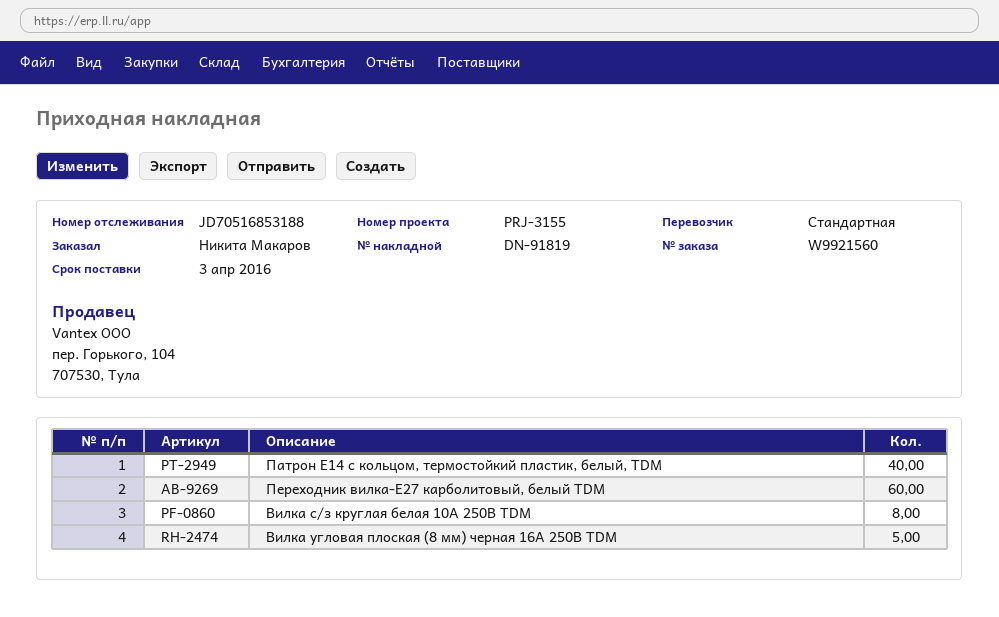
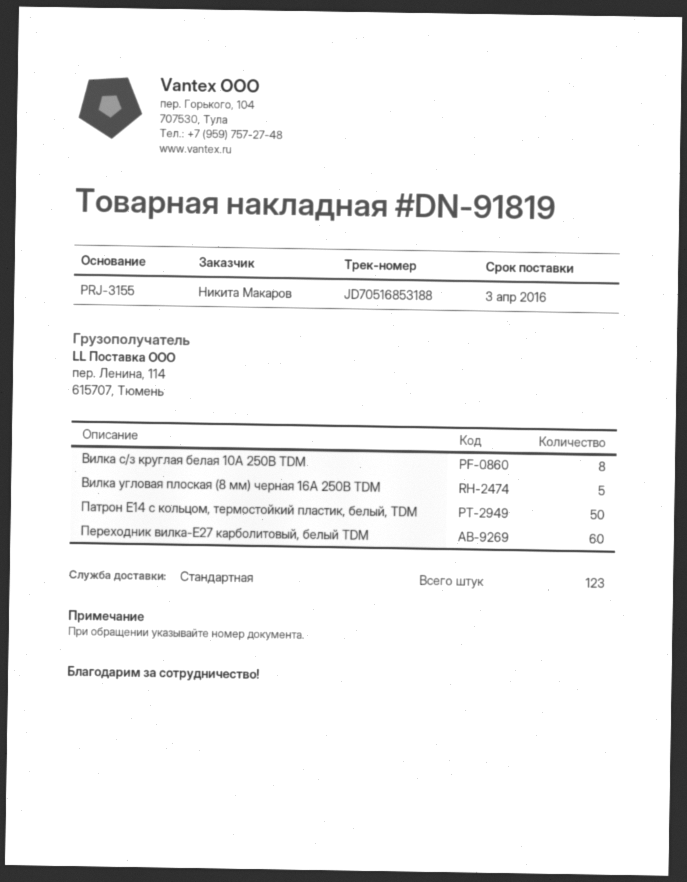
Патрон Е14 с кольцом, термостойкий пластик, белый, TDM: 40 -> 50

